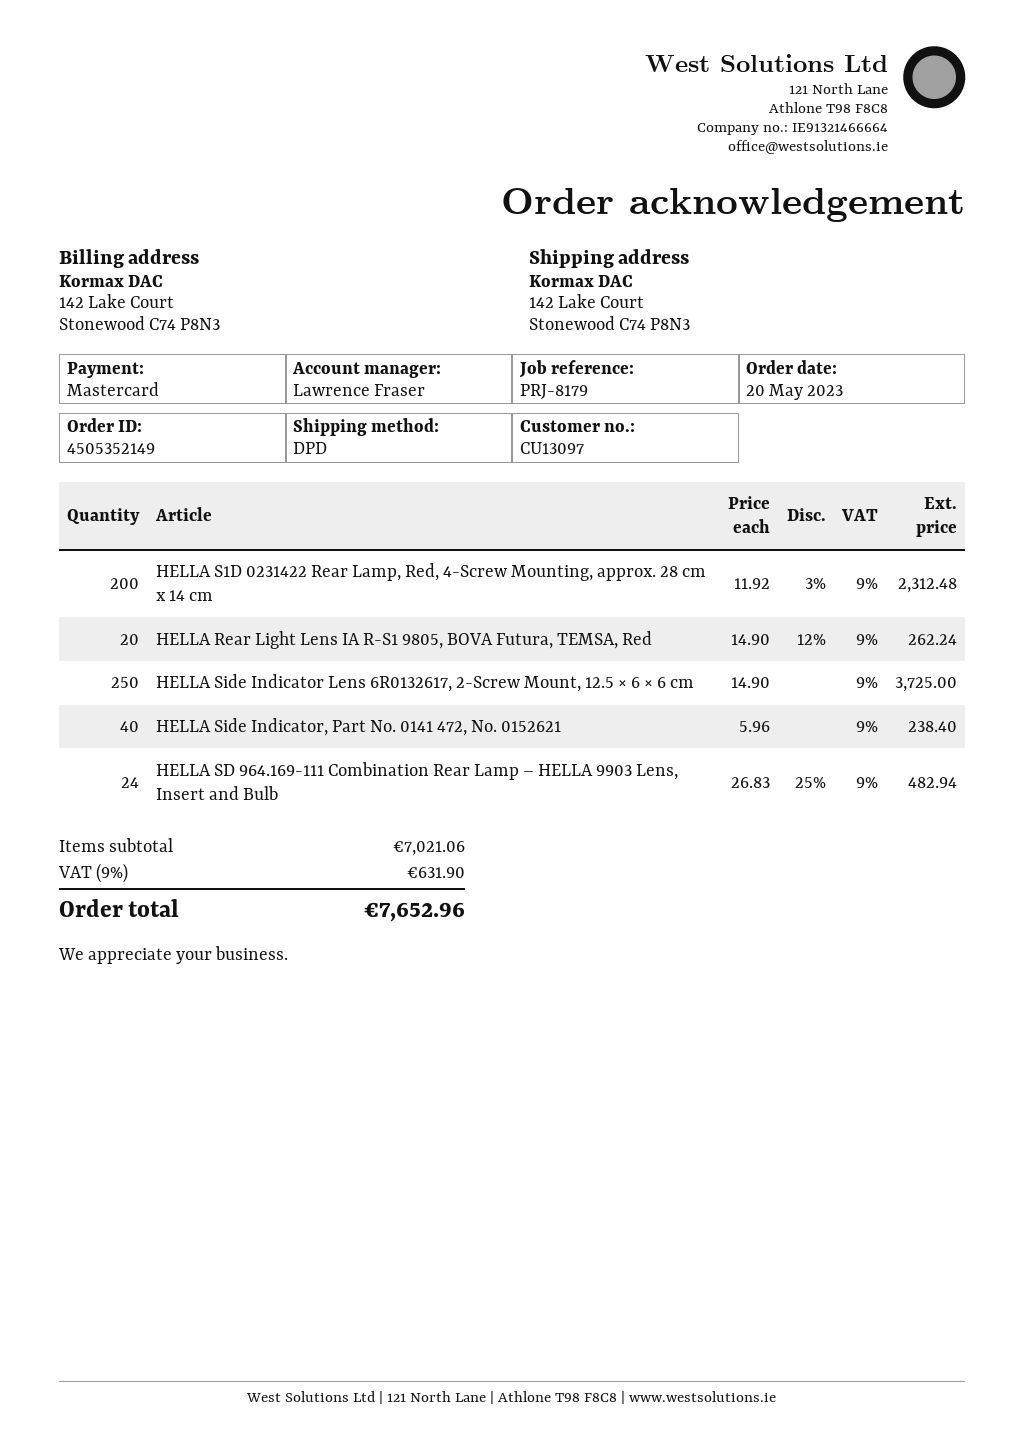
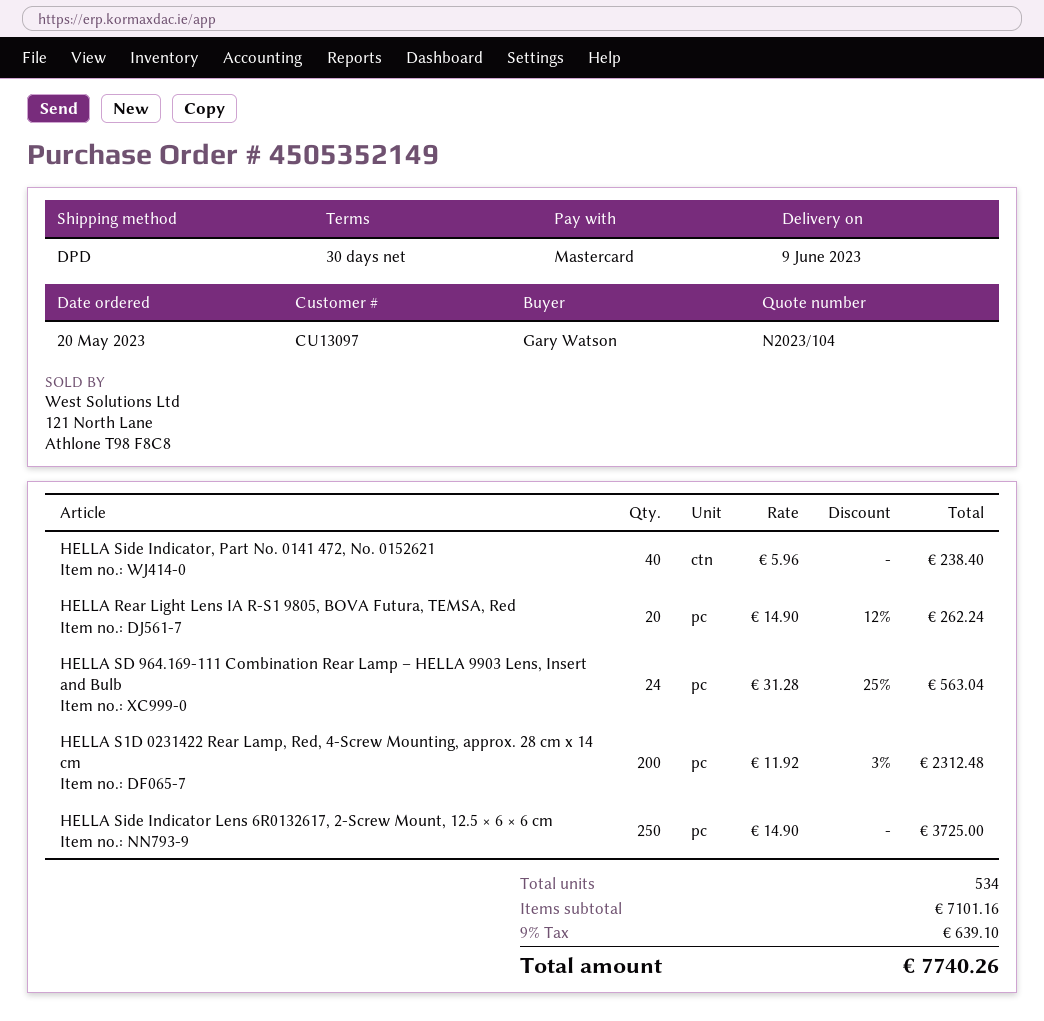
HELLA SD 964.169-111 Combination Rear Lamp – HELLA 9903 Lens, Insert and Bulb: 24 x 26.83 - 25% = 482.94 -> 24 x 31.28 - 25% = 563.04
subtotal: 7021.06 -> 7101.16
tax: 9% = 631.90 -> 9% = 639.10
total: 7652.96 -> 7740.26

